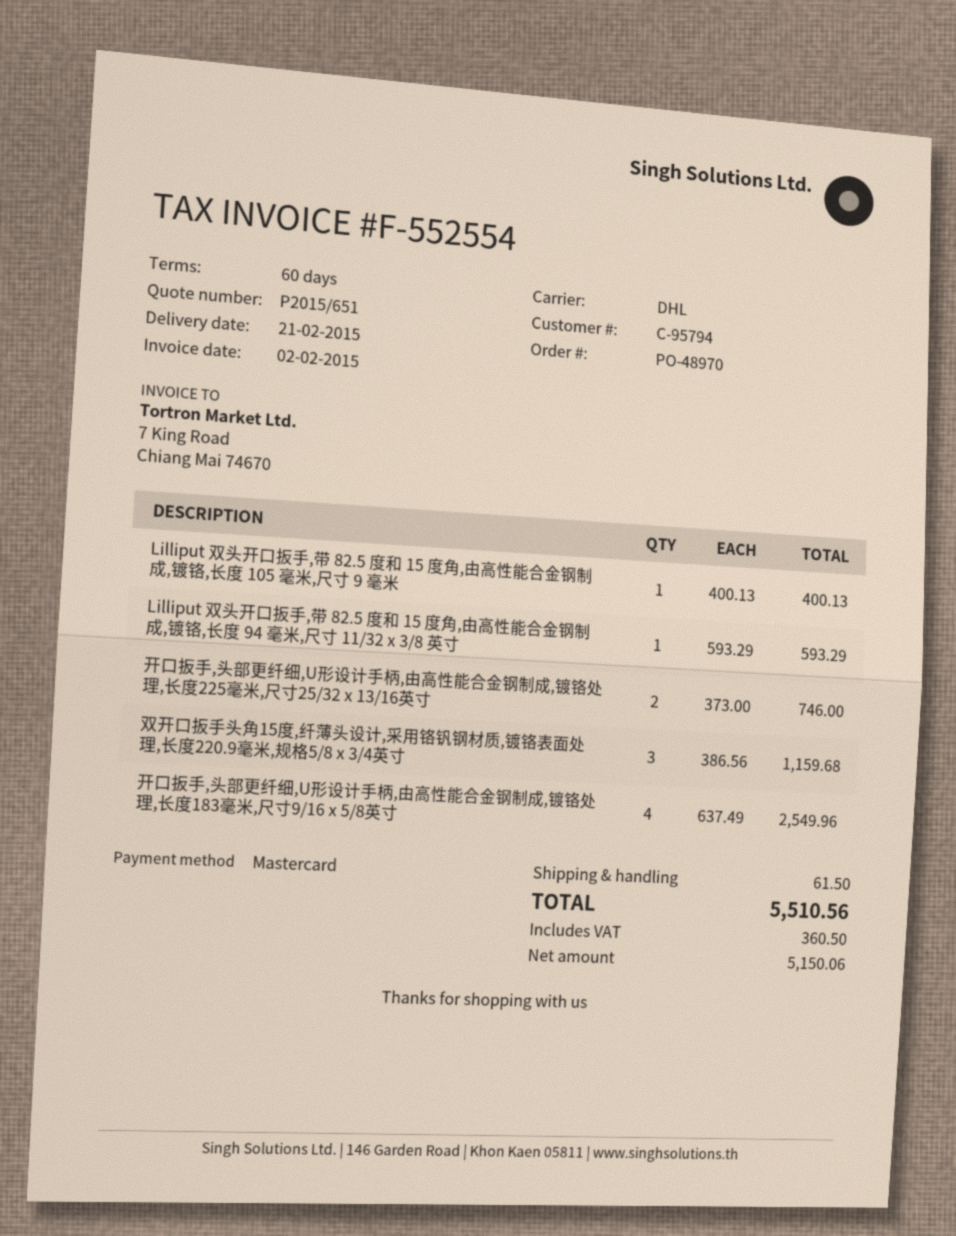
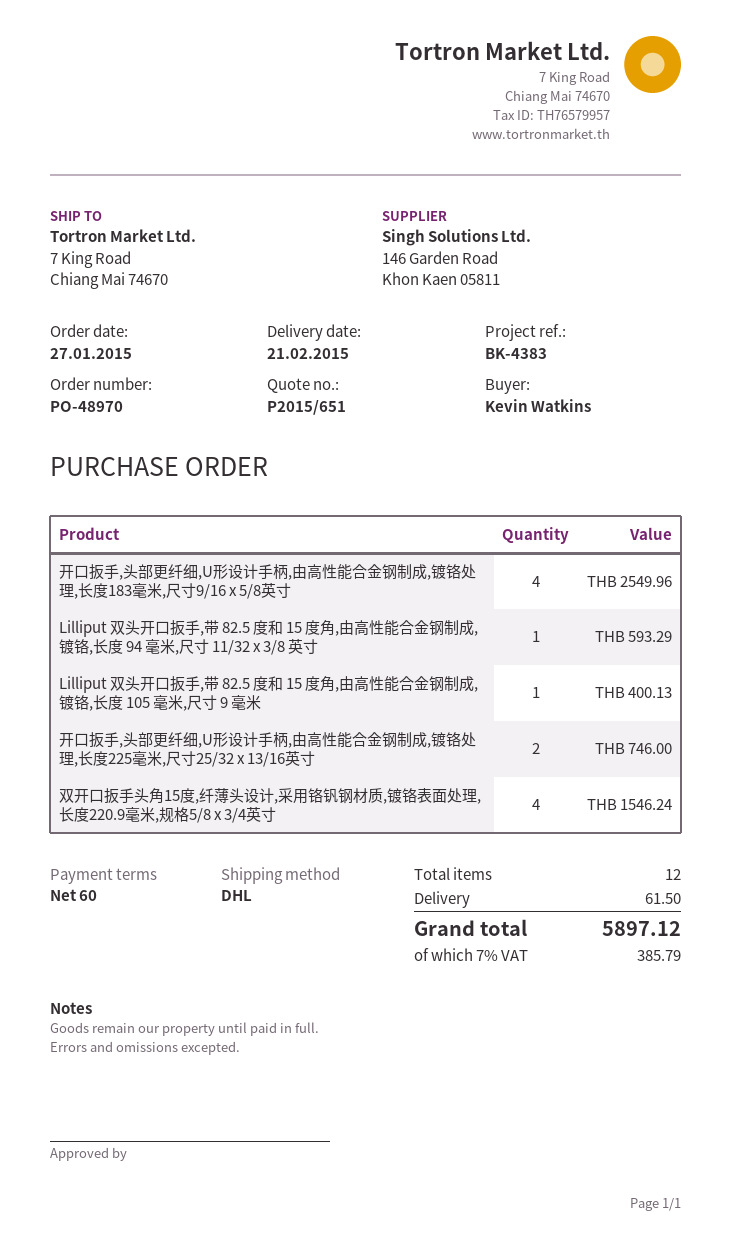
双开口扳手头角15度,纤薄头设计,采用铬钒钢材质,镀铬表面处理,长度220.9毫米,规格5/8 x 3/4英寸: 3 for 1159.68 -> 4 for 1546.24
tax: 360.50 -> 385.79
total: 5510.56 -> 5897.12

